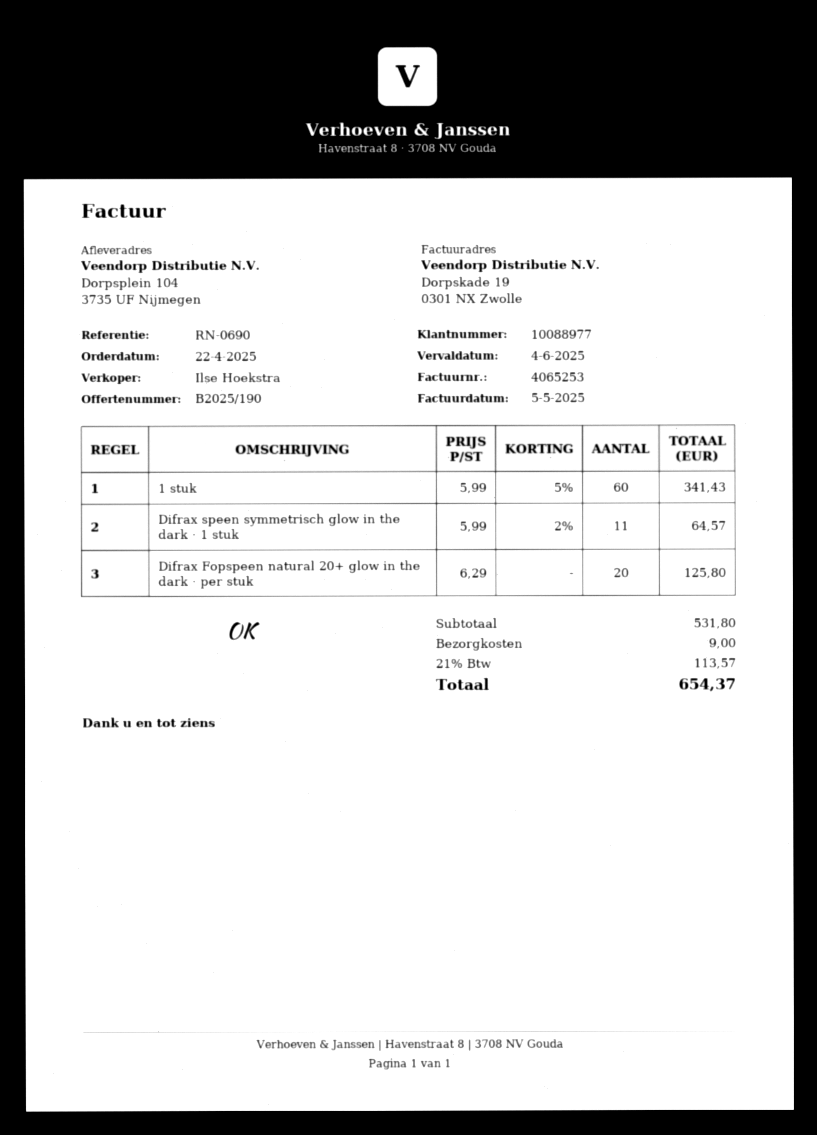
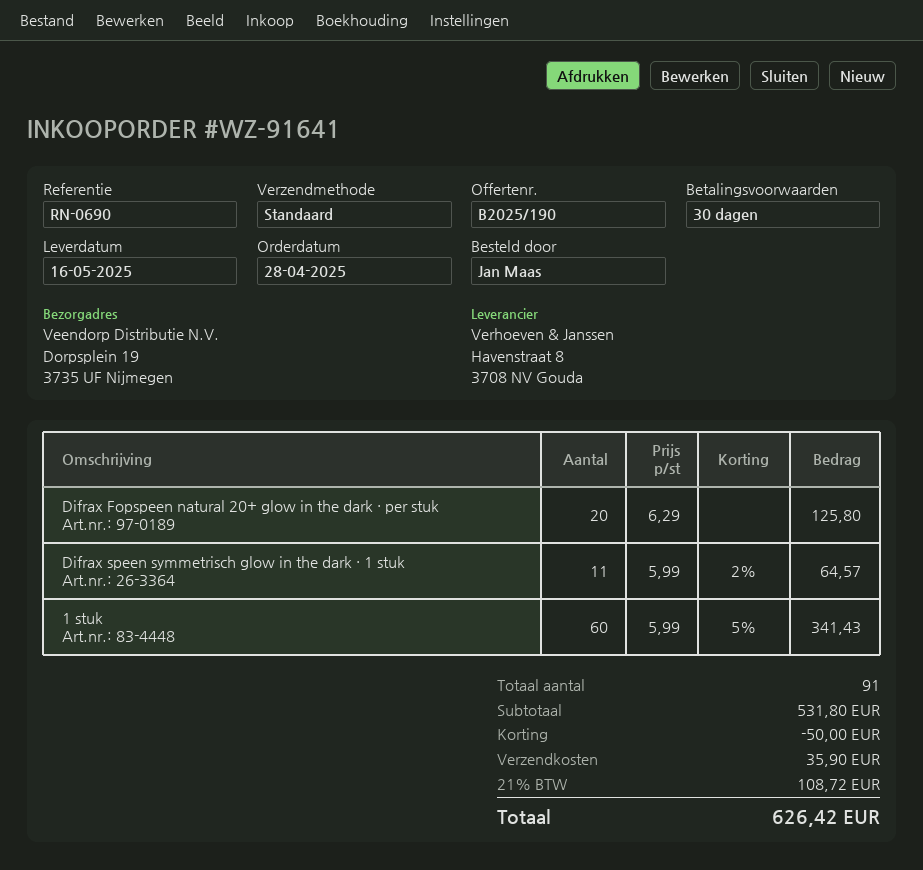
order date: 2025-04-22 -> 2025-04-28
ship to: Dorpsplein 104, 3735 UF Nijmegen -> Dorpsplein 19, 3735 UF Nijmegen
discount: none -> 50.00
shipping: 9.00 -> 35.90
tax: 21% = 113.57 -> 21% = 108.72
total: 654.37 -> 626.42

